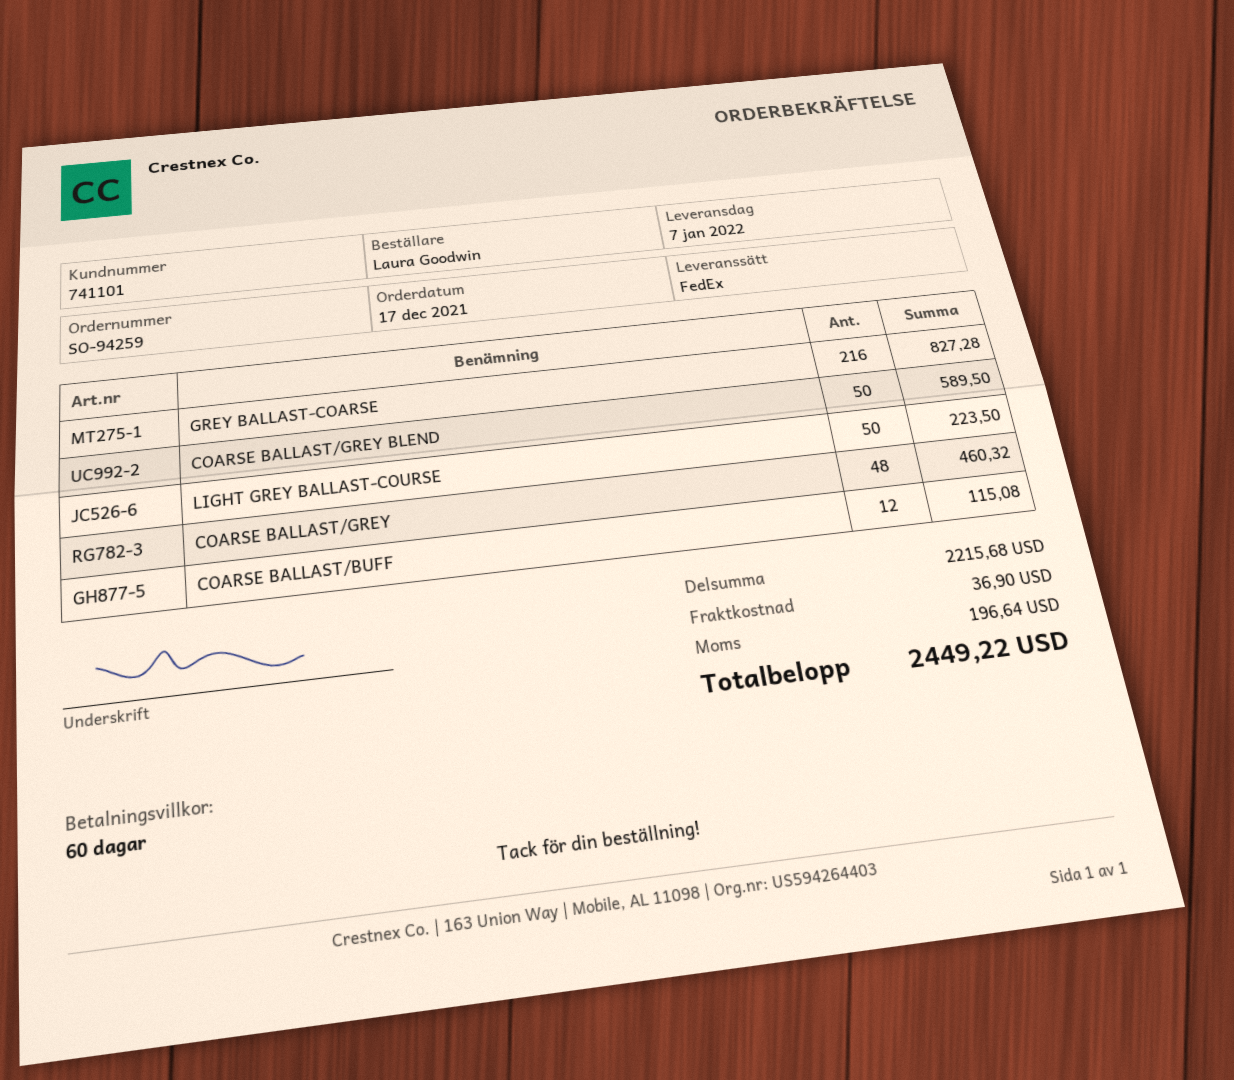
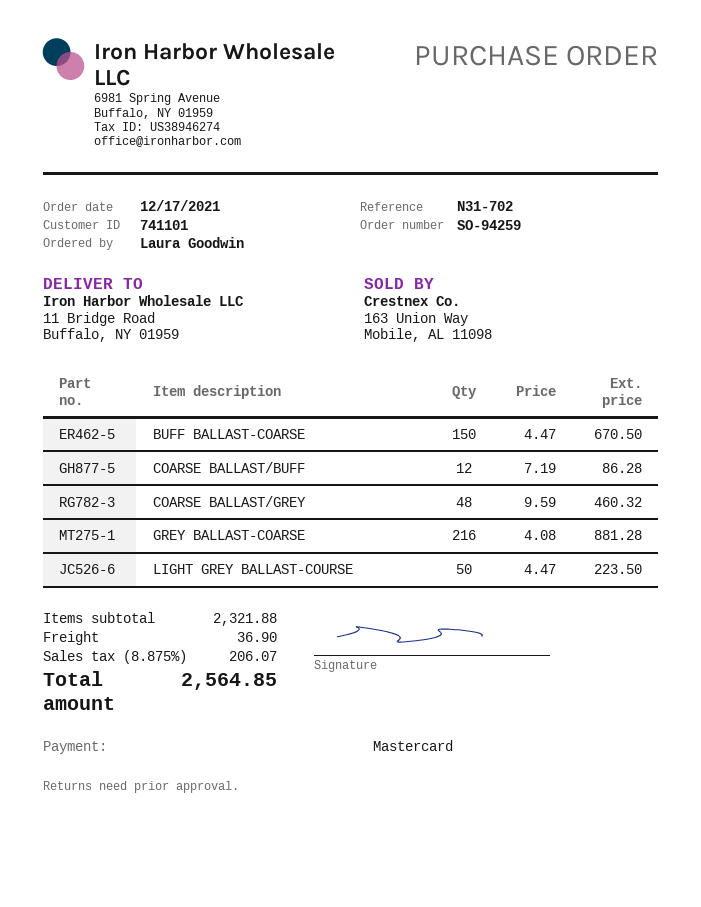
GREY BALLAST-COARSE: 216 for 827.28 -> 216 for 881.28
COARSE BALLAST/GREY BLEND: 50 for 589.50 -> none
COARSE BALLAST/BUFF: 12 for 115.08 -> 12 for 86.28
BUFF BALLAST-COARSE: none -> 150 for 670.50
subtotal: 2215.68 -> 2321.88
tax: 196.64 -> 206.07
total: 2449.22 -> 2564.85

